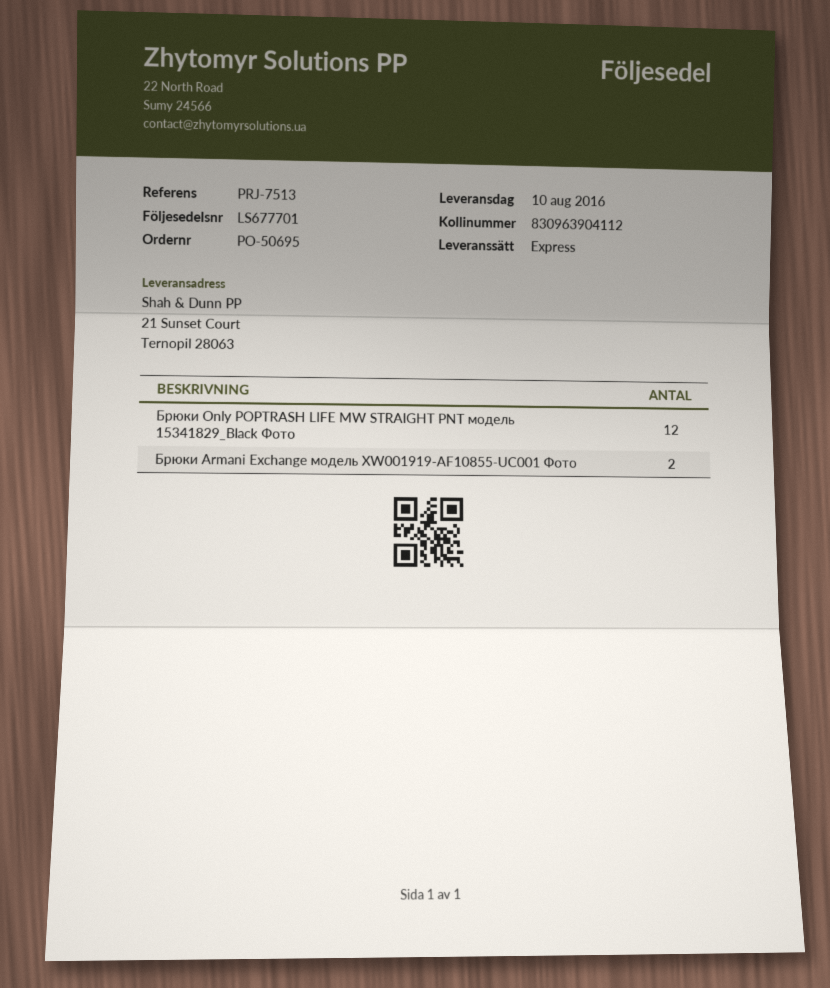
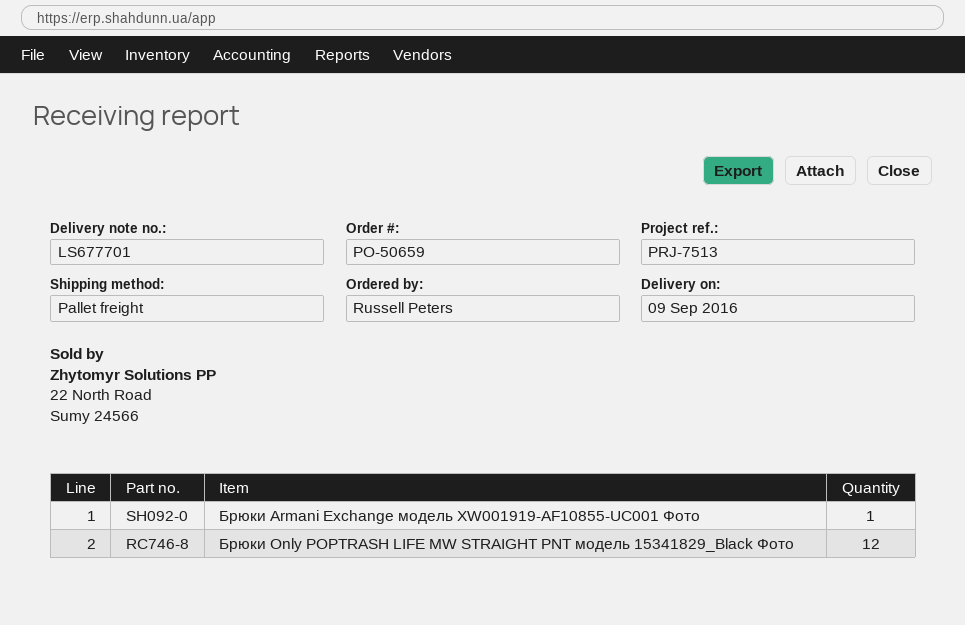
order number: PO-50695 -> PO-50659
delivery date: 2016-08-10 -> 2016-09-09
shipping method: express -> pallet freight
Брюки Armani Exchange модель XW001919-AF10855-UC001 Фото: 2 -> 1

